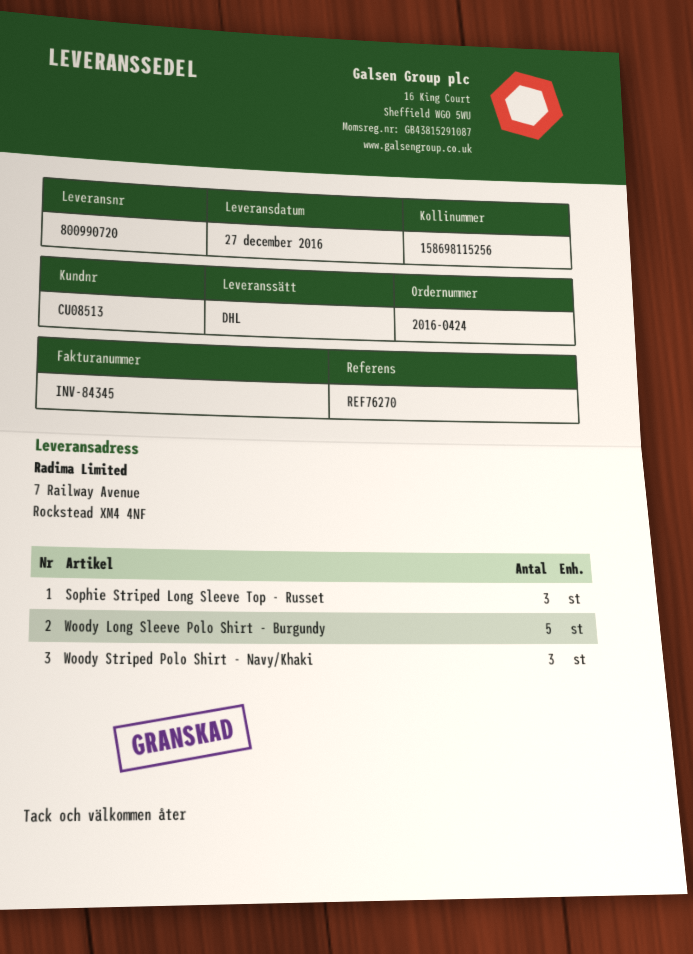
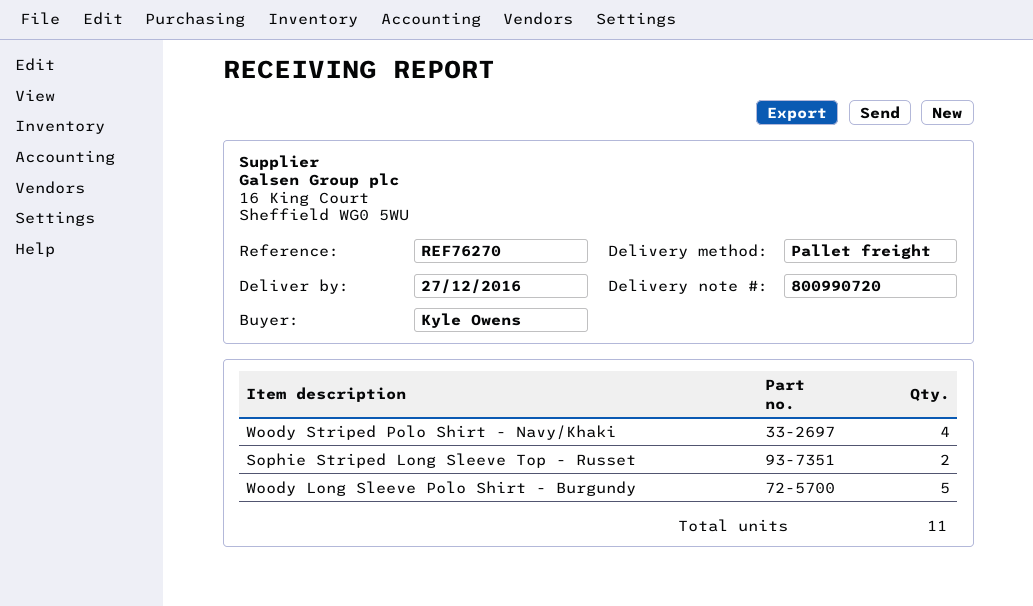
shipping method: DHL -> pallet freight
Sophie Striped Long Sleeve Top - Russet: 3 -> 2
Woody Striped Polo Shirt - Navy/Khaki: 3 -> 4

